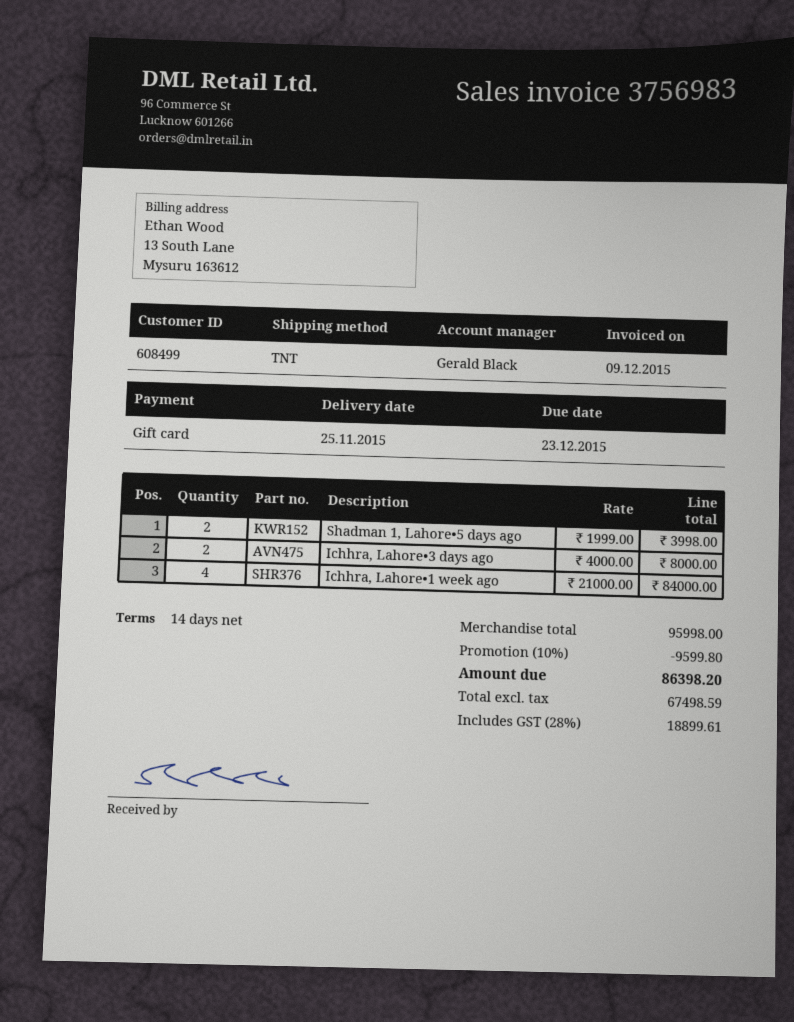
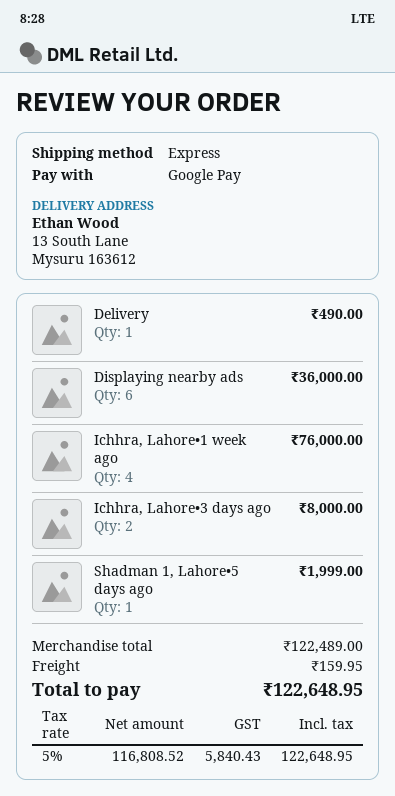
payment method: gift card -> Google Pay
shipping method: TNT -> express
Shadman 1, Lahore•5 days ago: 2 for 3998.00 -> 1 for 1999.00
Ichhra, Lahore•1 week ago: 4 for 84000.00 -> 4 for 76000.00
Delivery: none -> 1 for 490.00
Displaying nearby ads: none -> 6 for 36000.00
subtotal: 95998.00 -> 122489.00
discount: 10% = 9599.80 -> none
shipping: none -> 159.95
net: 67498.59 -> 116808.52
tax: 28% = 18899.61 -> 5% = 5840.43
total: 86398.20 -> 122648.95

